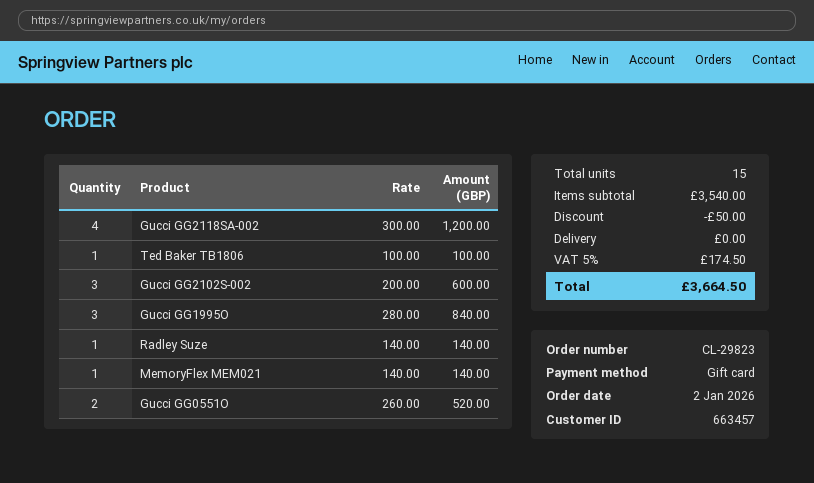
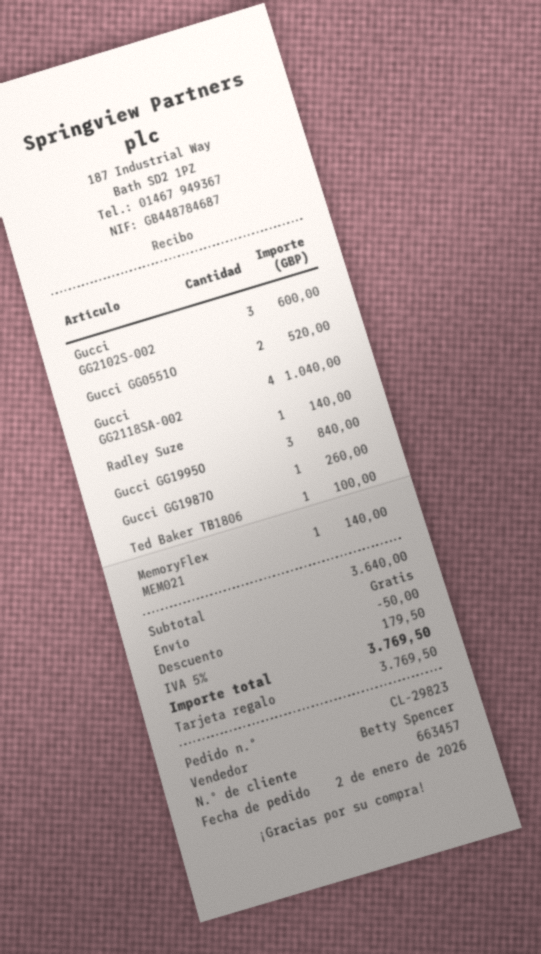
Gucci GG2118SA-002: 4 for 1200.00 -> 4 for 1040.00
Gucci GG1987O: none -> 1 for 260.00
subtotal: 3540.00 -> 3640.00
tax: 5% = 174.50 -> 5% = 179.50
total: 3664.50 -> 3769.50

